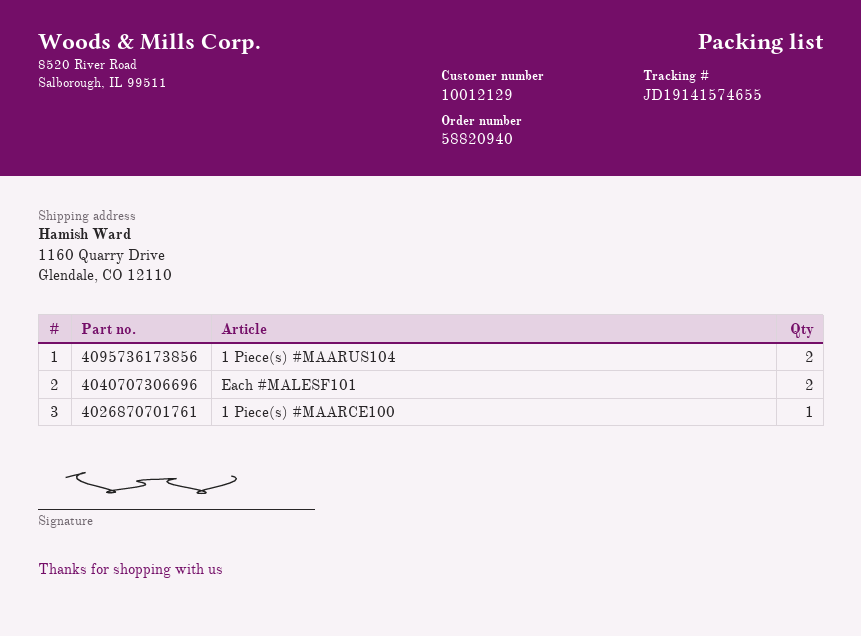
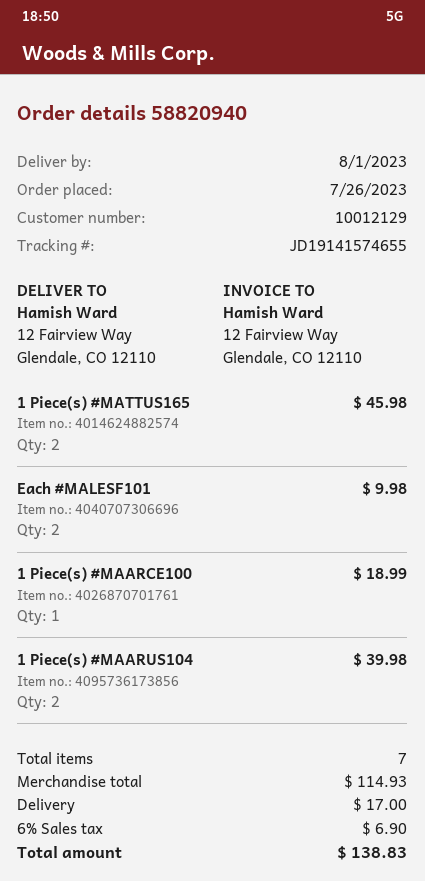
ship to: 1160 Quarry Drive, Glendale, CO 12110 -> 12 Fairview Way, Glendale, CO 12110
1 Piece(s) #MATTUS165: none -> 2

